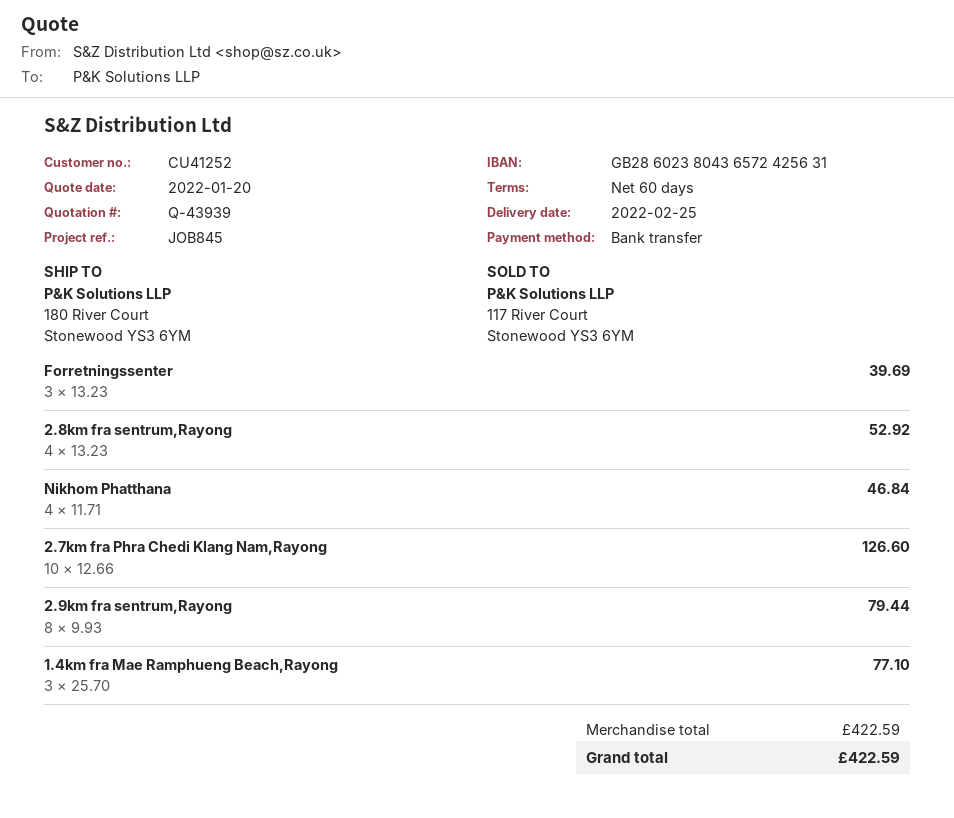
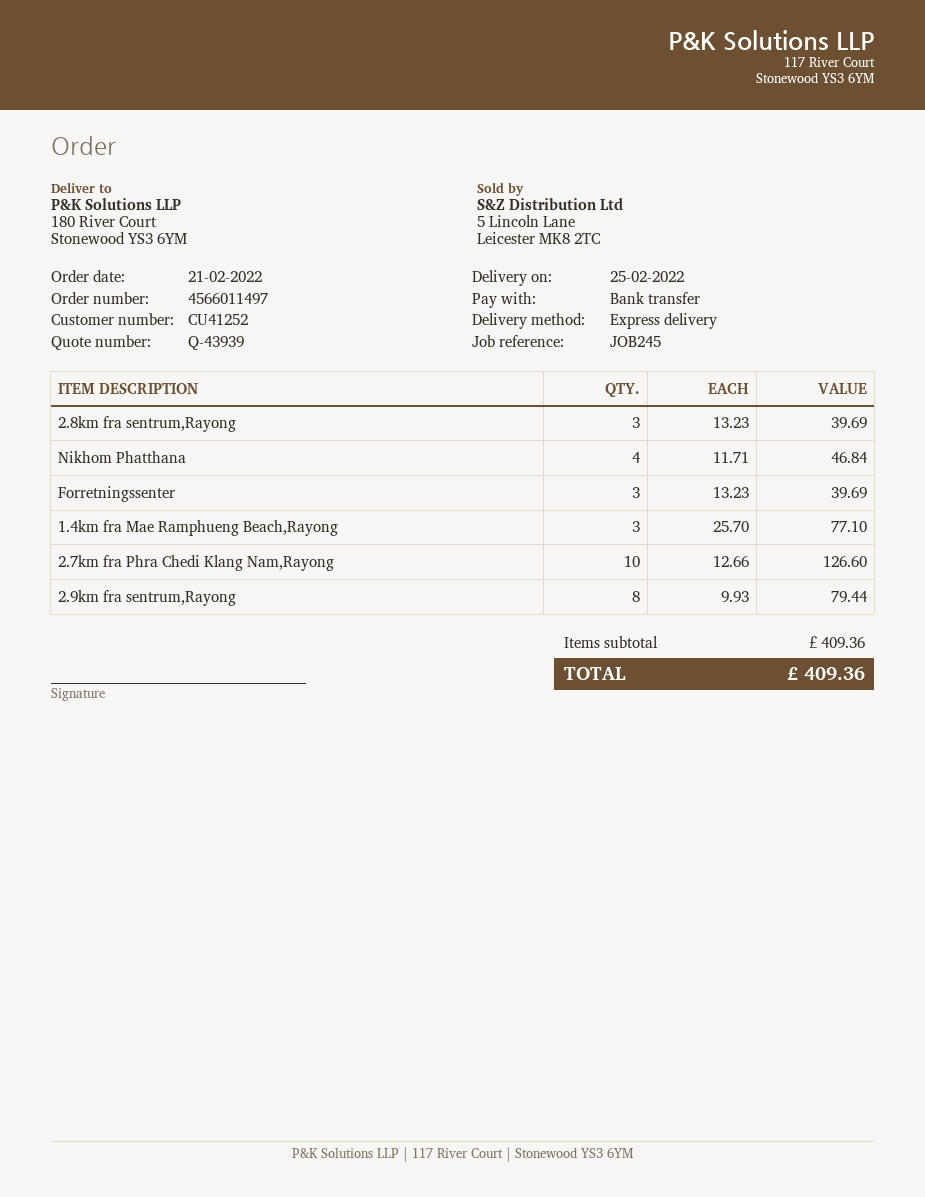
reference: JOB845 -> JOB245
2.8km fra sentrum,Rayong: 4 x 13.23 = 52.92 -> 3 x 13.23 = 39.69
subtotal: 422.59 -> 409.36
total: 422.59 -> 409.36

